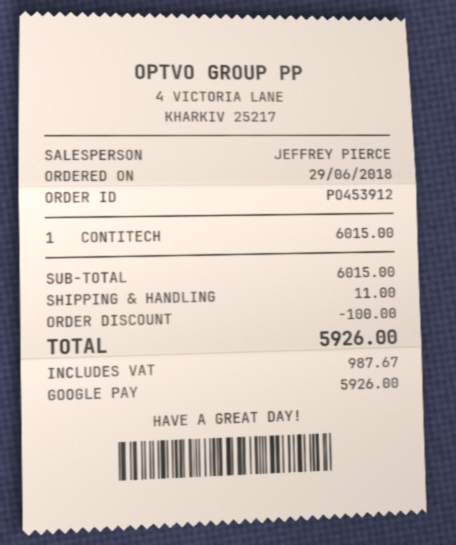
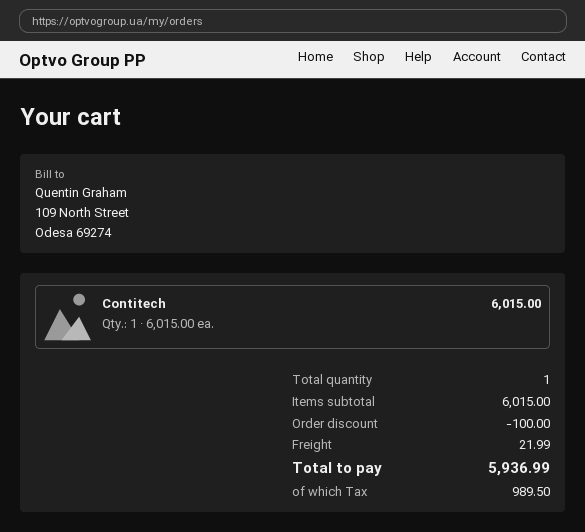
shipping: 11.00 -> 21.99
tax: 987.67 -> 989.50
total: 5926.00 -> 5936.99

